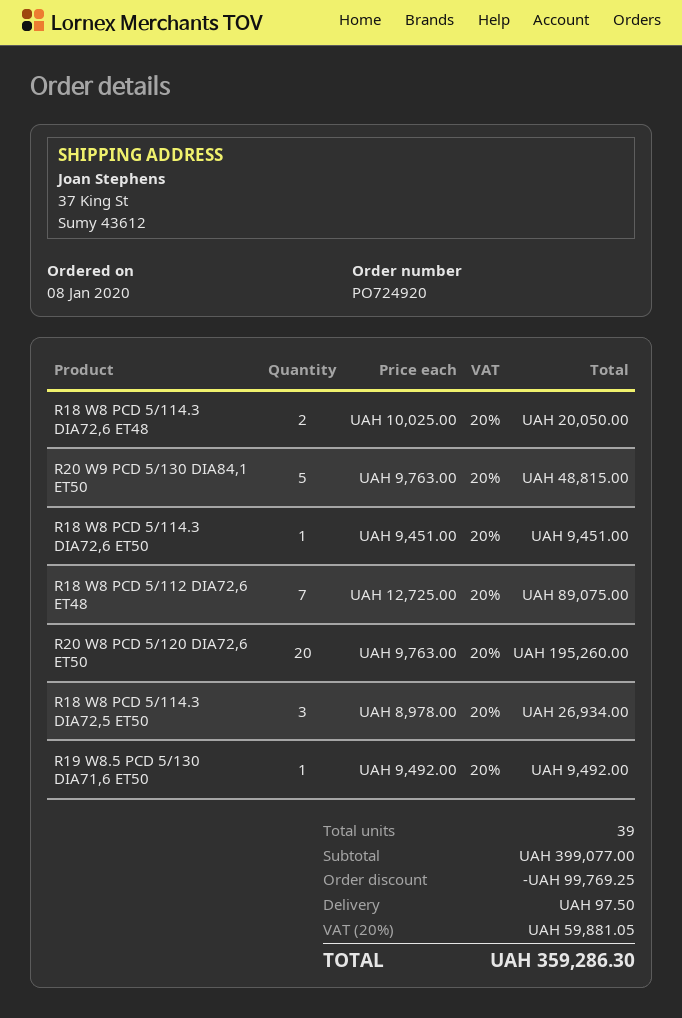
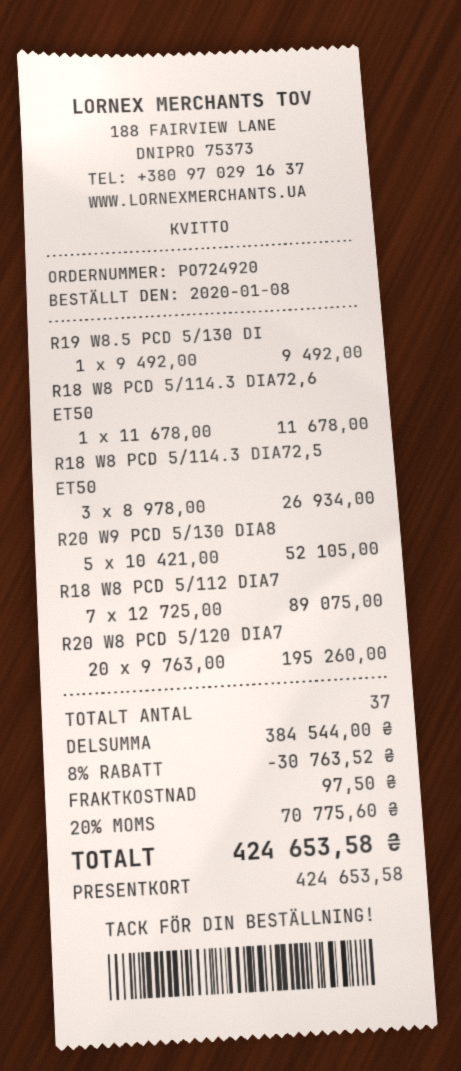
R18 W8 PCD 5/114.3 DIA72,6 ET48: 2 x 10025.00 = 20050.00 -> none
R20 W9 PCD 5/130 DIA84,1 ET50: 5 x 9763.00 = 48815.00 -> 5 x 10421.00 = 52105.00
R18 W8 PCD 5/114.3 DIA72,6 ET50: 1 x 9451.00 = 9451.00 -> 1 x 11678.00 = 11678.00
total quantity: 39 -> 37
subtotal: 399077.00 -> 384544.00
discount: 99769.25 -> 30763.52
tax: 20% = 59881.05 -> 20% = 70775.60
total: 359286.30 -> 424653.58

